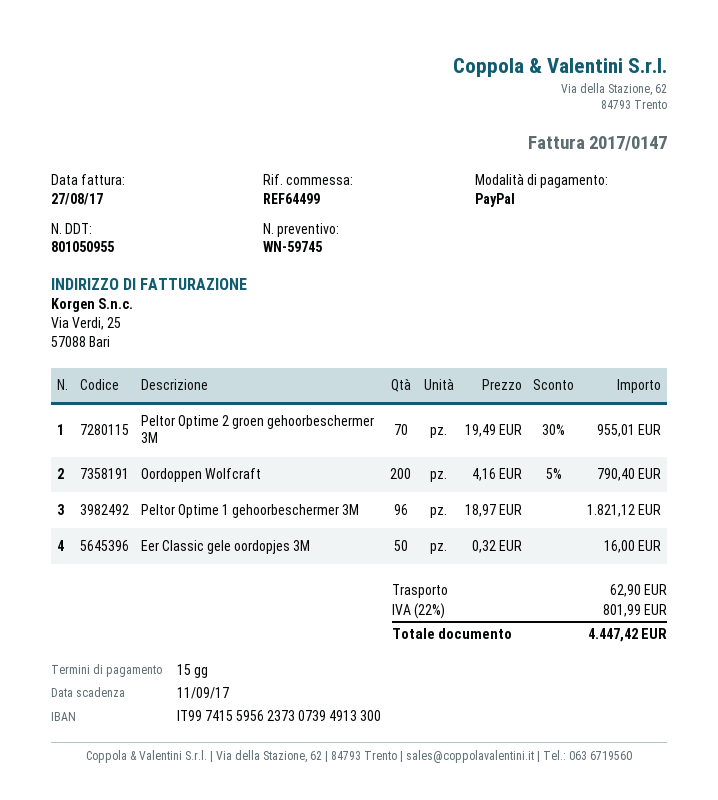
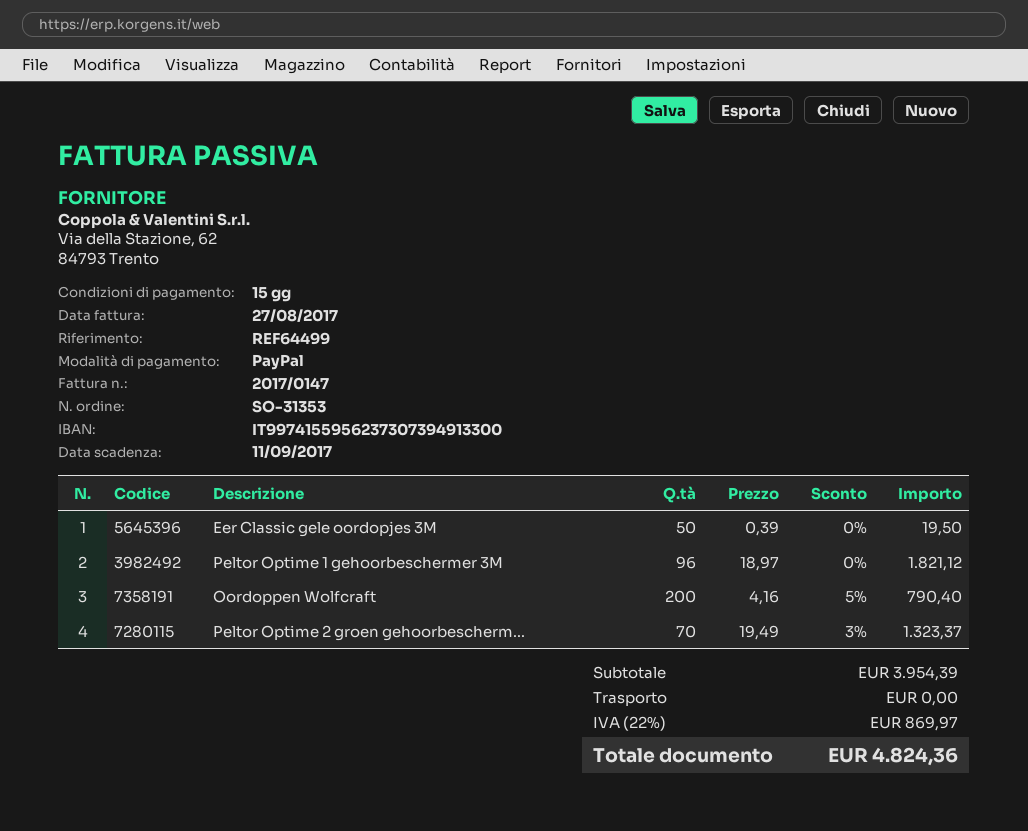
Peltor Optime 2 groen gehoorbeschermer 3M: 70 x 19.49 - 30% = 955.01 -> 70 x 19.49 - 3% = 1323.37
Eer Classic gele oordopjes 3M: 50 x 0.32 = 16.00 -> 50 x 0.39 = 19.50
shipping: 62.90 -> 0.00
tax: 22% = 801.99 -> 22% = 869.97
total: 4447.42 -> 4824.36

